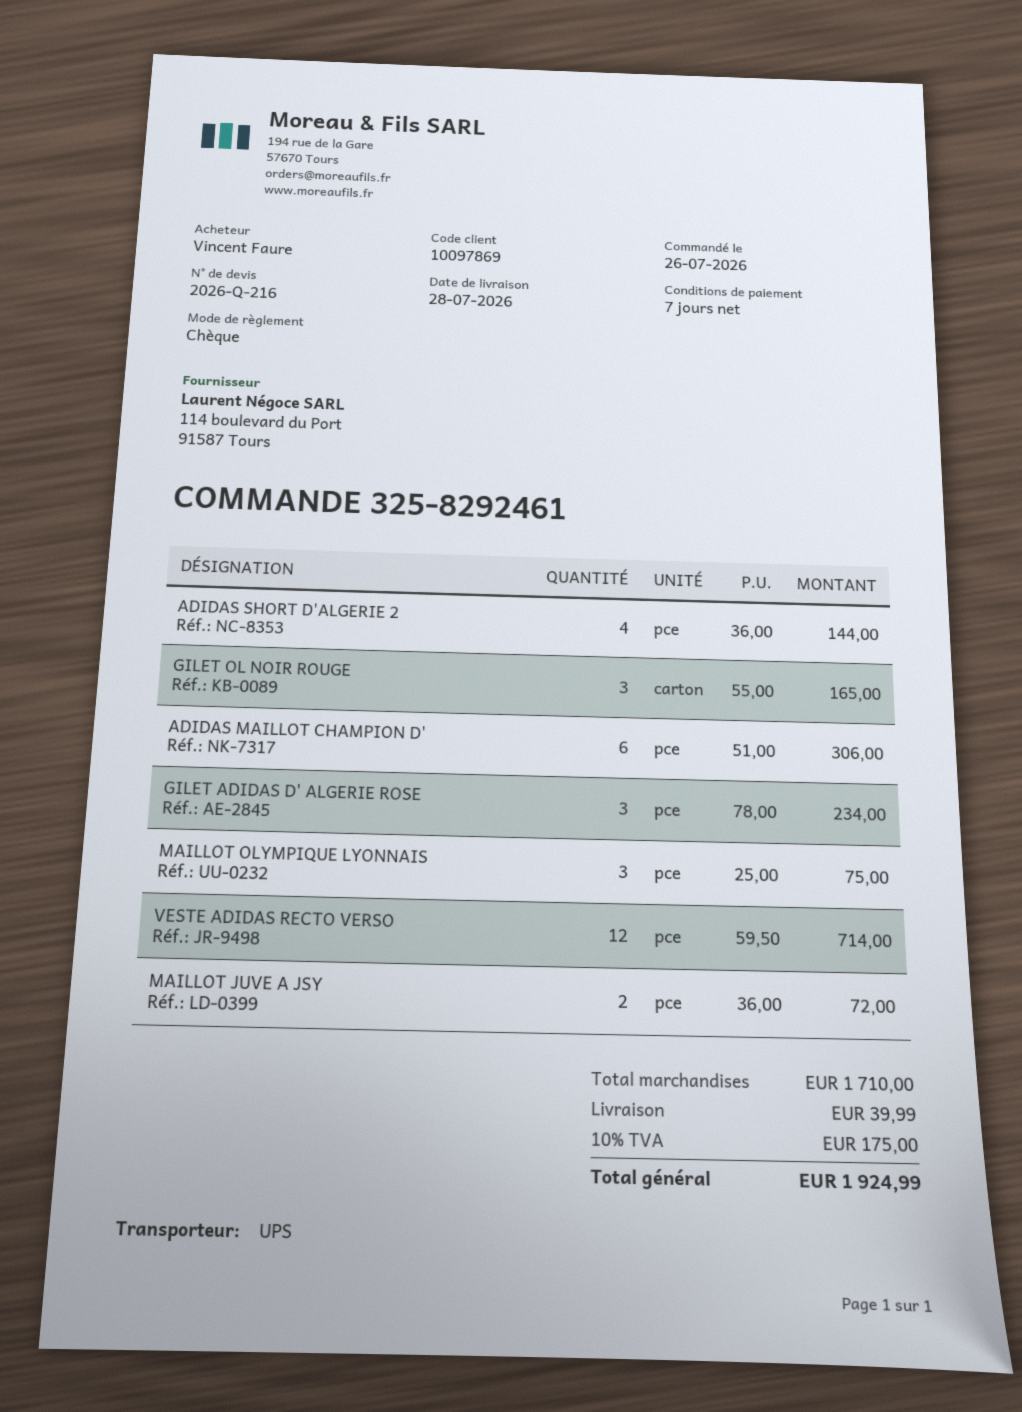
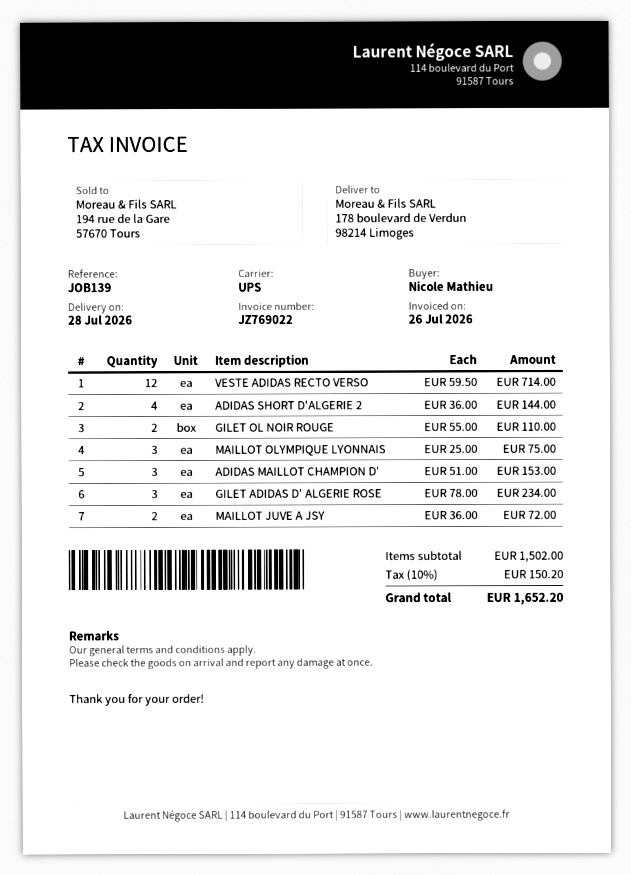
ordered by: Vincent Faure -> Nicole Mathieu
GILET OL NOIR ROUGE: 3 x 55.00 = 165.00 -> 2 x 55.00 = 110.00
ADIDAS MAILLOT CHAMPION D': 6 x 51.00 = 306.00 -> 3 x 51.00 = 153.00
subtotal: 1710.00 -> 1502.00
shipping: 39.99 -> none
tax: 10% = 175.00 -> 10% = 150.20
total: 1924.99 -> 1652.20

